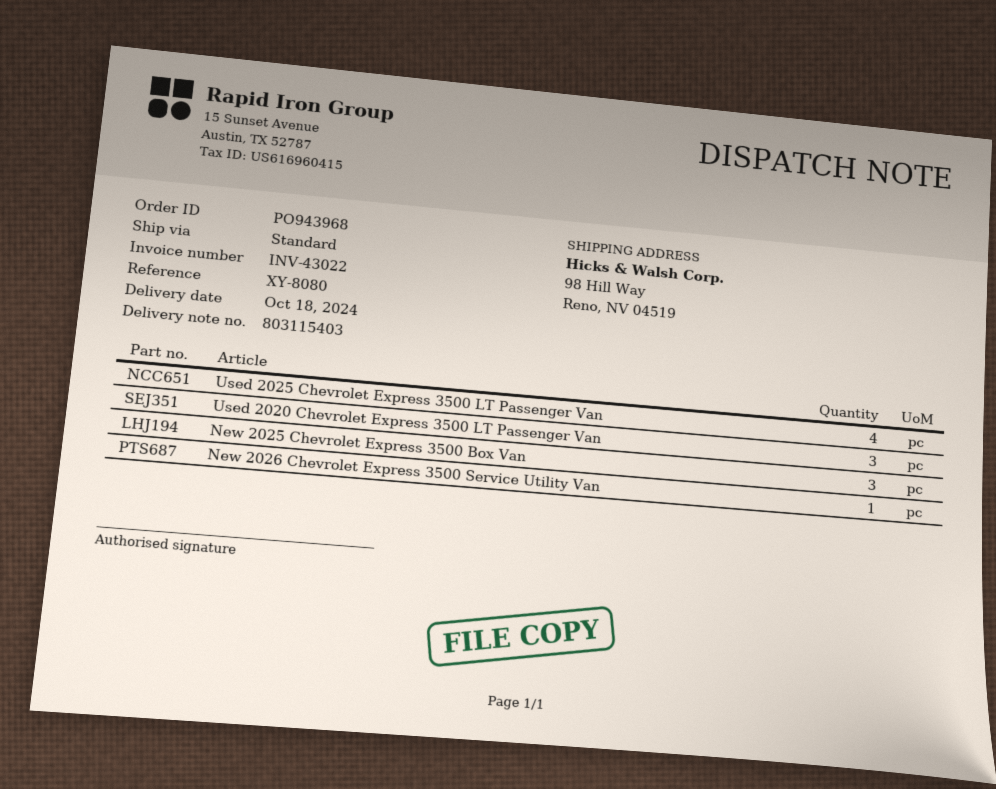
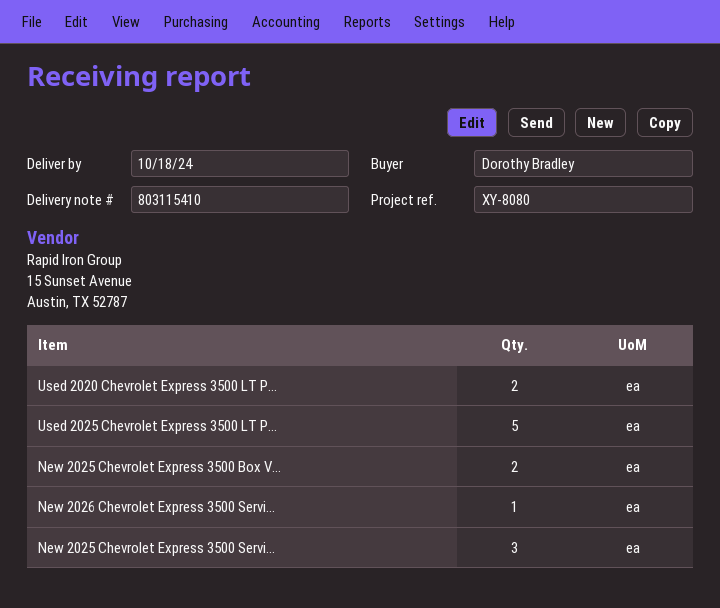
delivery note number: 803115403 -> 803115410
Used 2025 Chevrolet Express 3500 LT Passenger Van: 4 -> 5
Used 2020 Chevrolet Express 3500 LT Passenger Van: 3 -> 2
New 2025 Chevrolet Express 3500 Box Van: 3 -> 2
New 2025 Chevrolet Express 3500 Servi...: none -> 3

